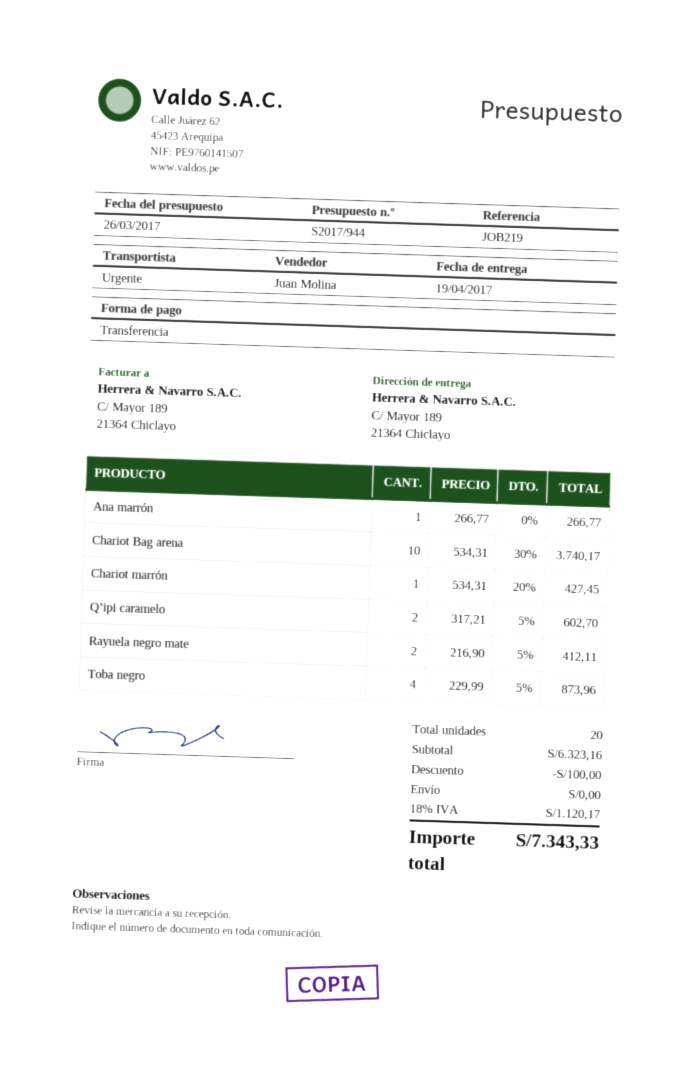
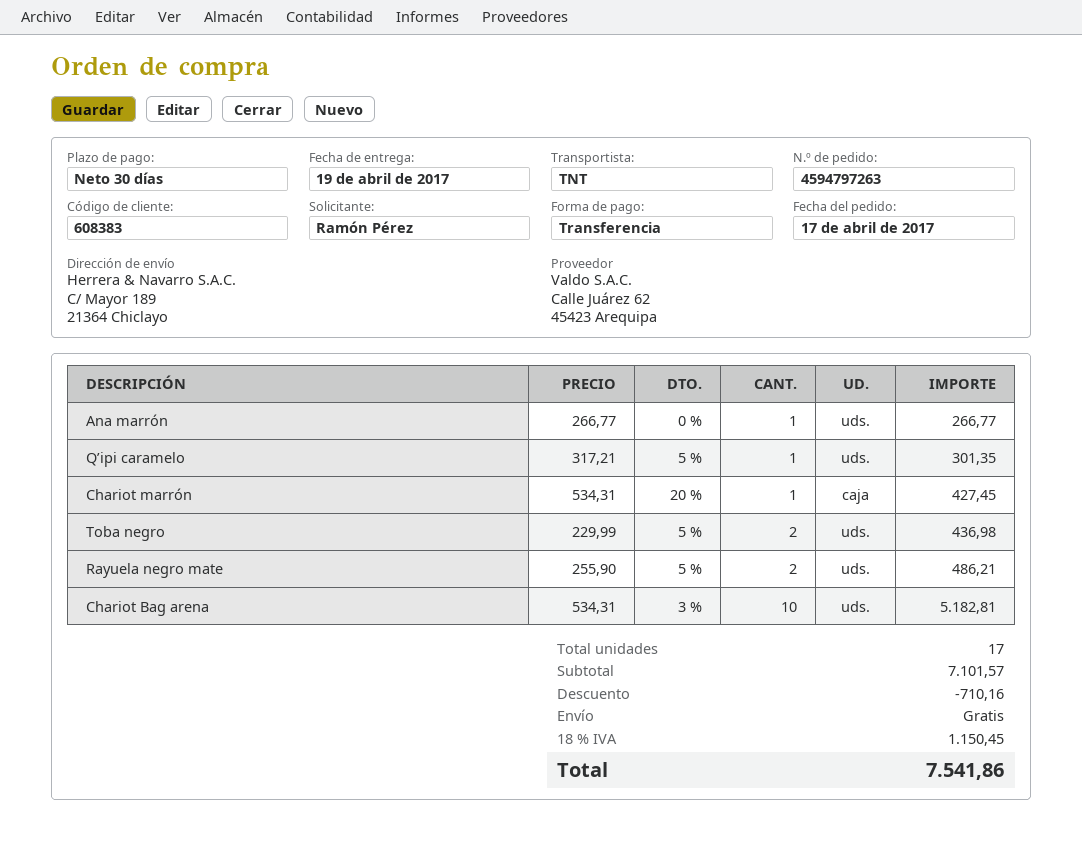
shipping method: express -> TNT
Chariot Bag arena: 10 x 534.31 - 30% = 3740.17 -> 10 x 534.31 - 3% = 5182.81
Q’ipi caramelo: 2 x 317.21 - 5% = 602.70 -> 1 x 317.21 - 5% = 301.35
Rayuela negro mate: 2 x 216.90 - 5% = 412.11 -> 2 x 255.90 - 5% = 486.21
Toba negro: 4 x 229.99 - 5% = 873.96 -> 2 x 229.99 - 5% = 436.98
total quantity: 20 -> 17
subtotal: 6323.16 -> 7101.57
discount: 100.00 -> 710.16
tax: 18% = 1120.17 -> 18% = 1150.45
total: 7343.33 -> 7541.86

